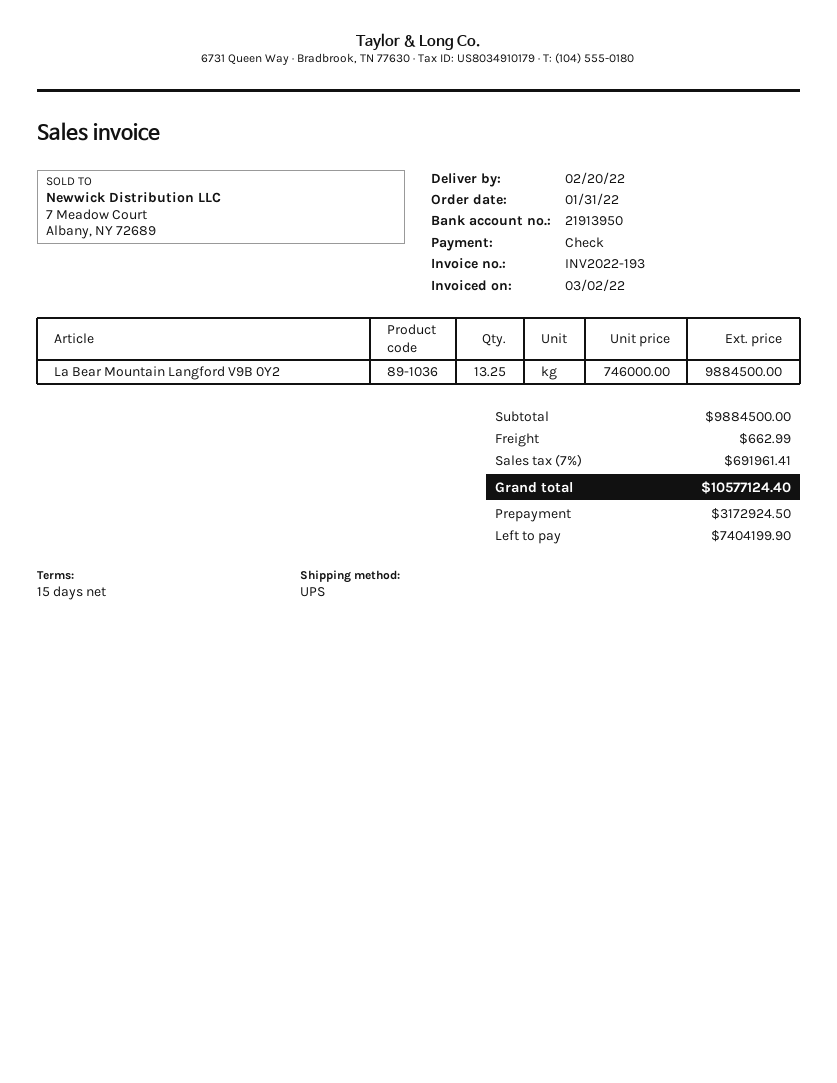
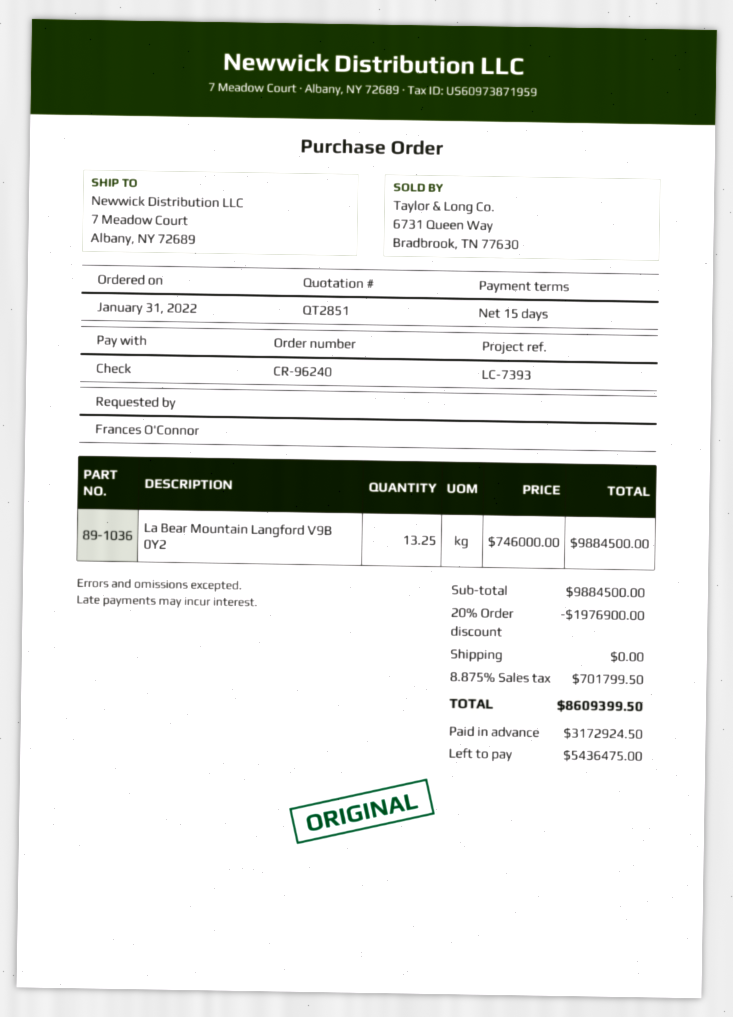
discount: none -> 20% = 1976900.00
shipping: 662.99 -> 0.00
tax: 7% = 691961.41 -> 8.875% = 701799.50
total: 10577124.40 -> 8609399.50
balance: 7404199.90 -> 5436475.00

